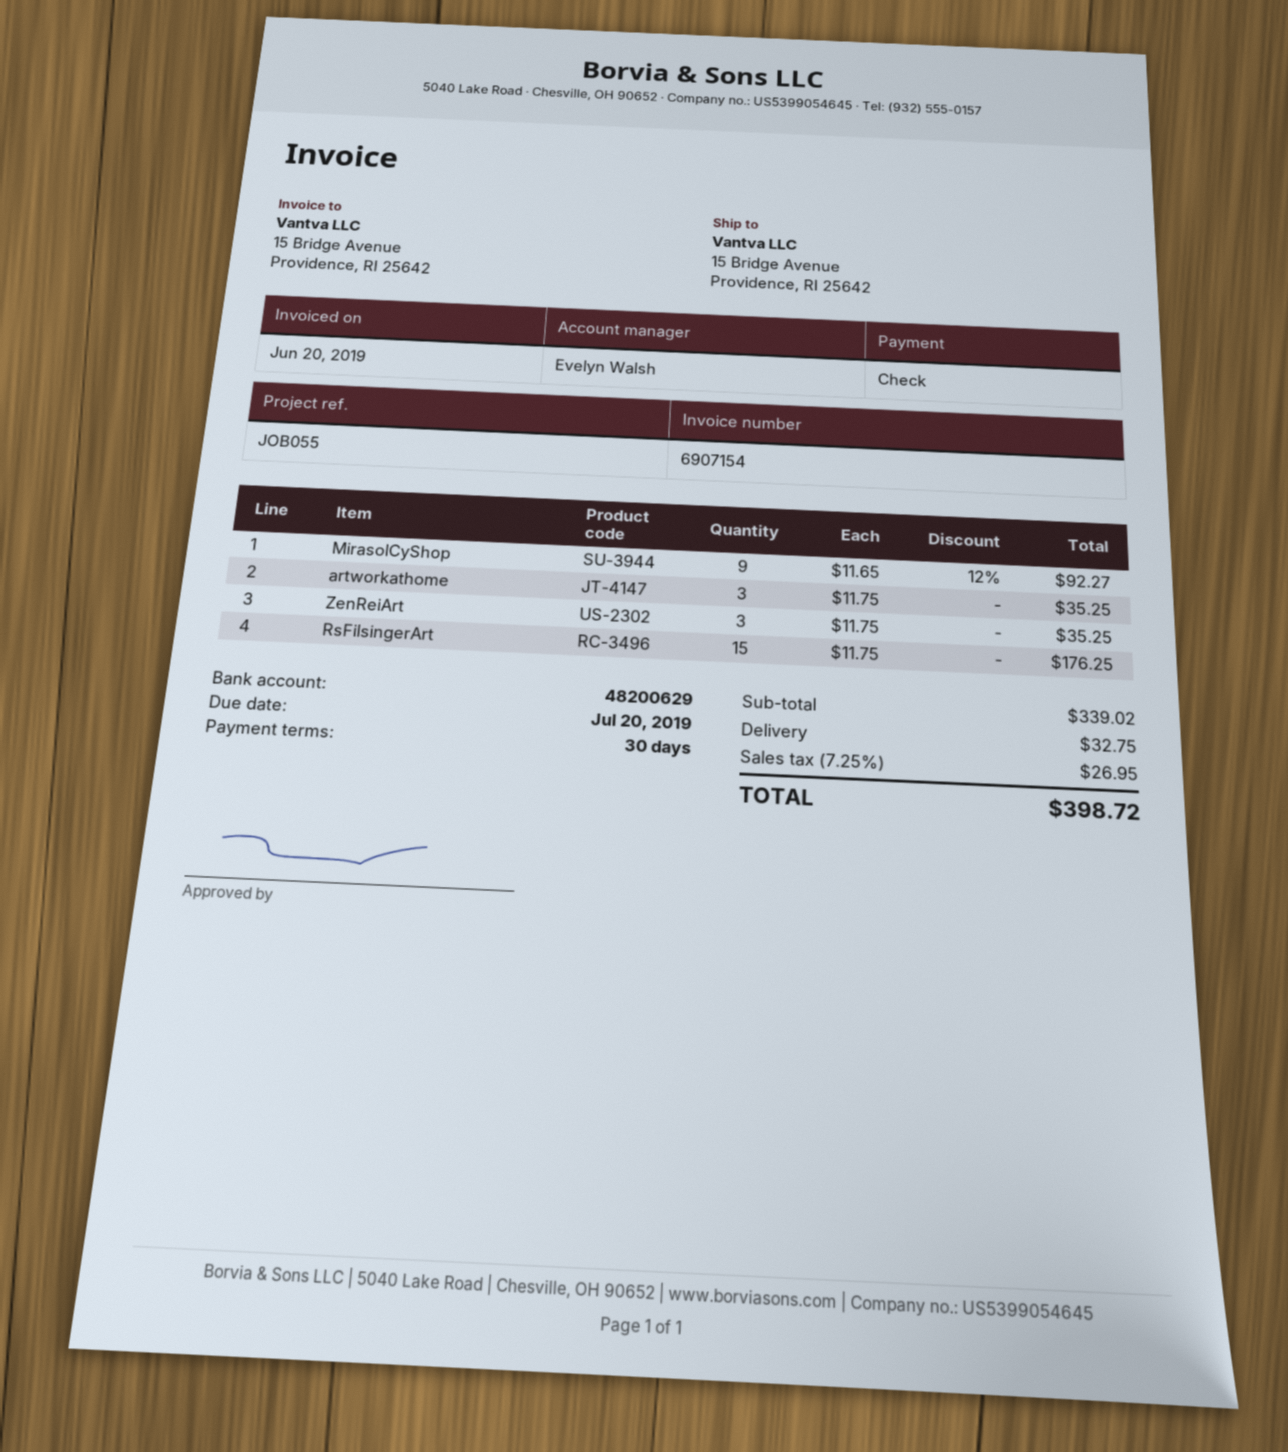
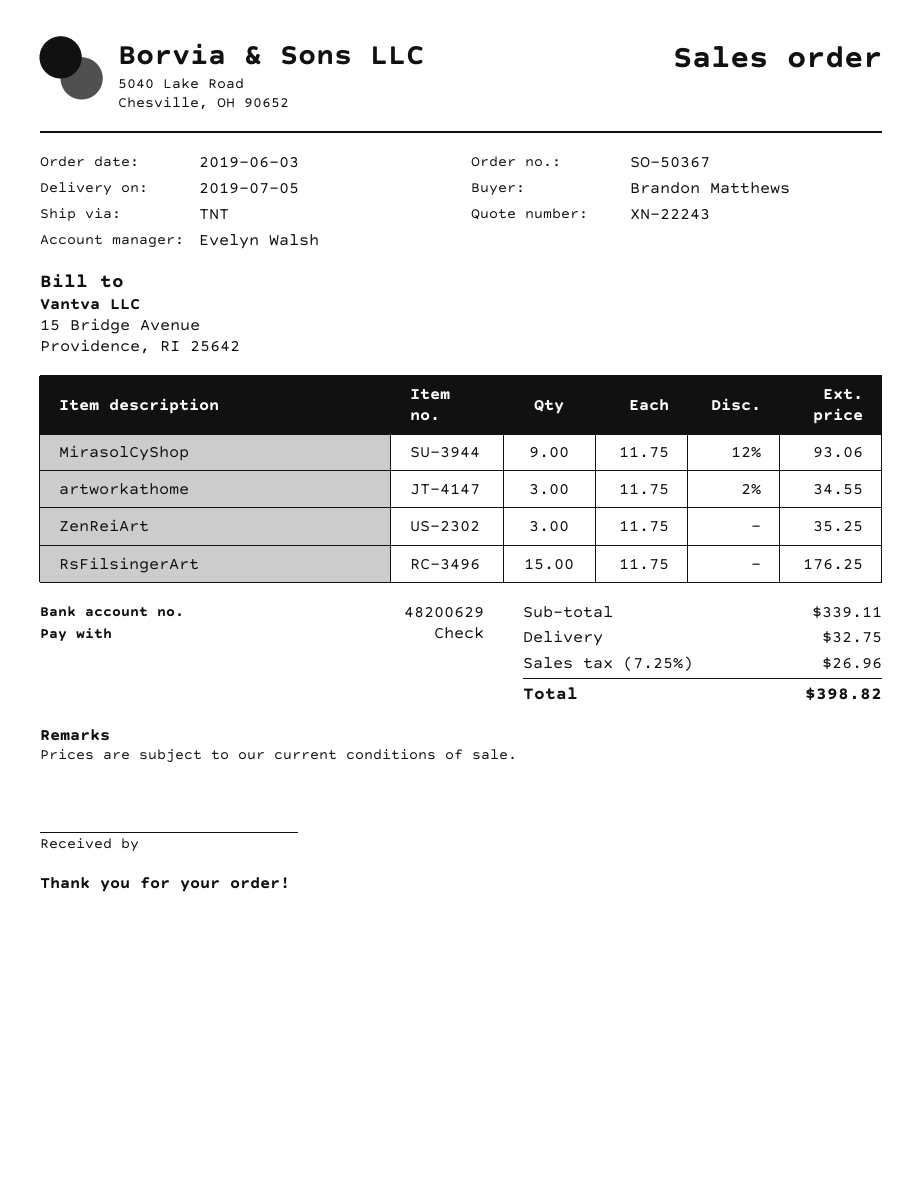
MirasolCyShop: 9 x 11.65 - 12% = 92.27 -> 9 x 11.75 - 12% = 93.06
artworkathome: 3 x 11.75 = 35.25 -> 3 x 11.75 - 2% = 34.55
subtotal: 339.02 -> 339.11
tax: 7.25% = 26.95 -> 7.25% = 26.96
total: 398.72 -> 398.82

